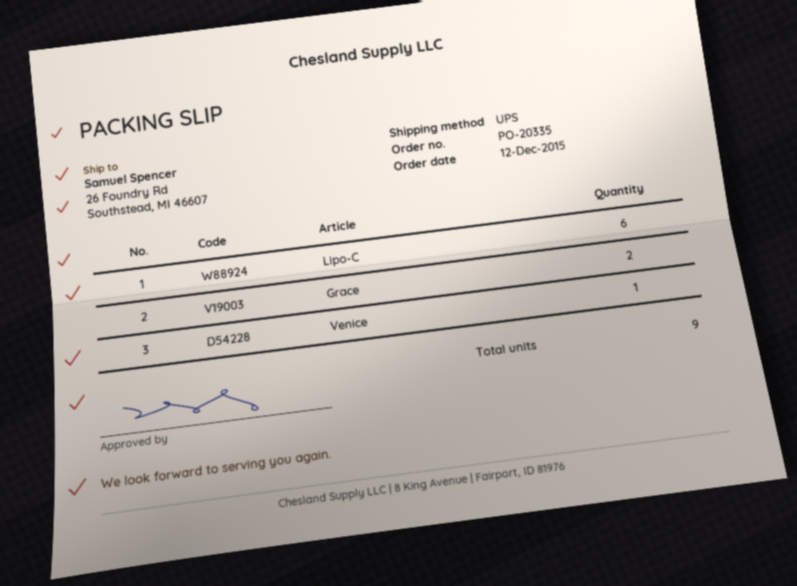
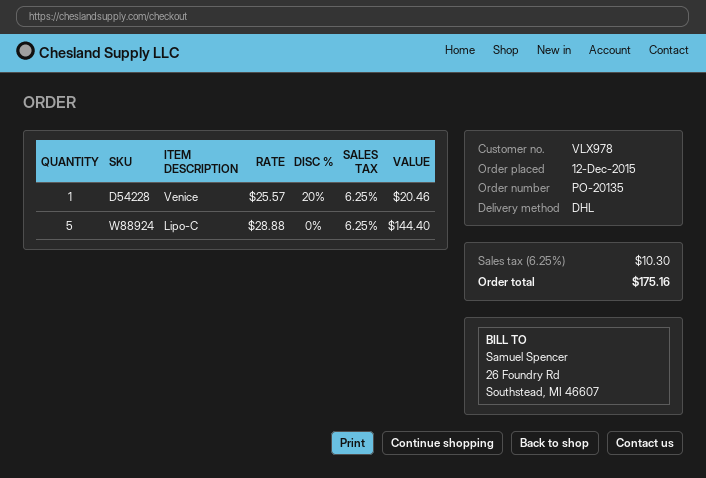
order number: PO-20335 -> PO-20135
shipping method: UPS -> DHL
Lipo-C: 6 -> 5
Grace: 2 -> none

